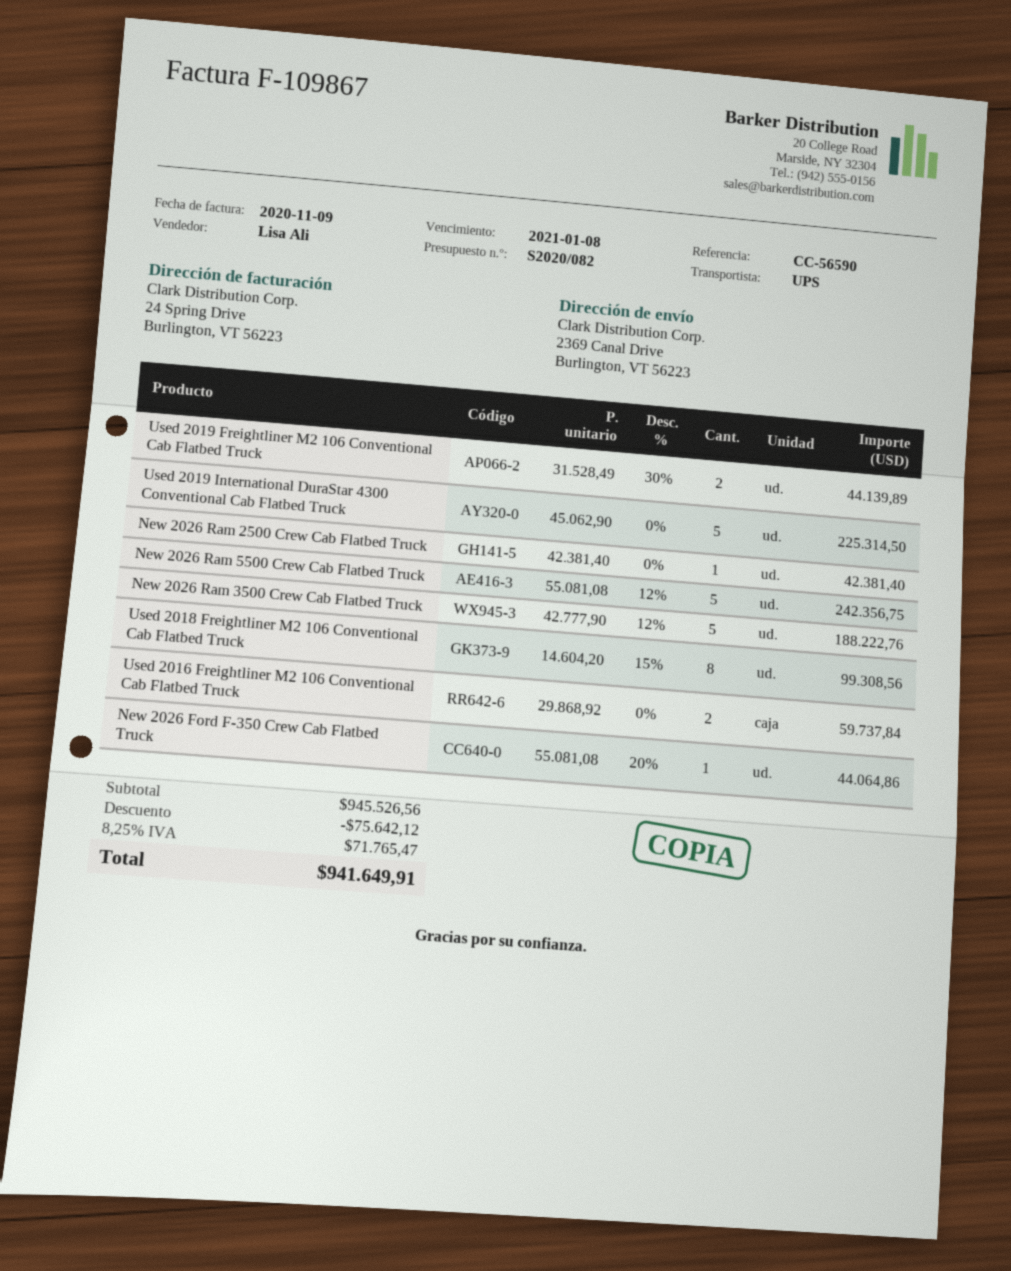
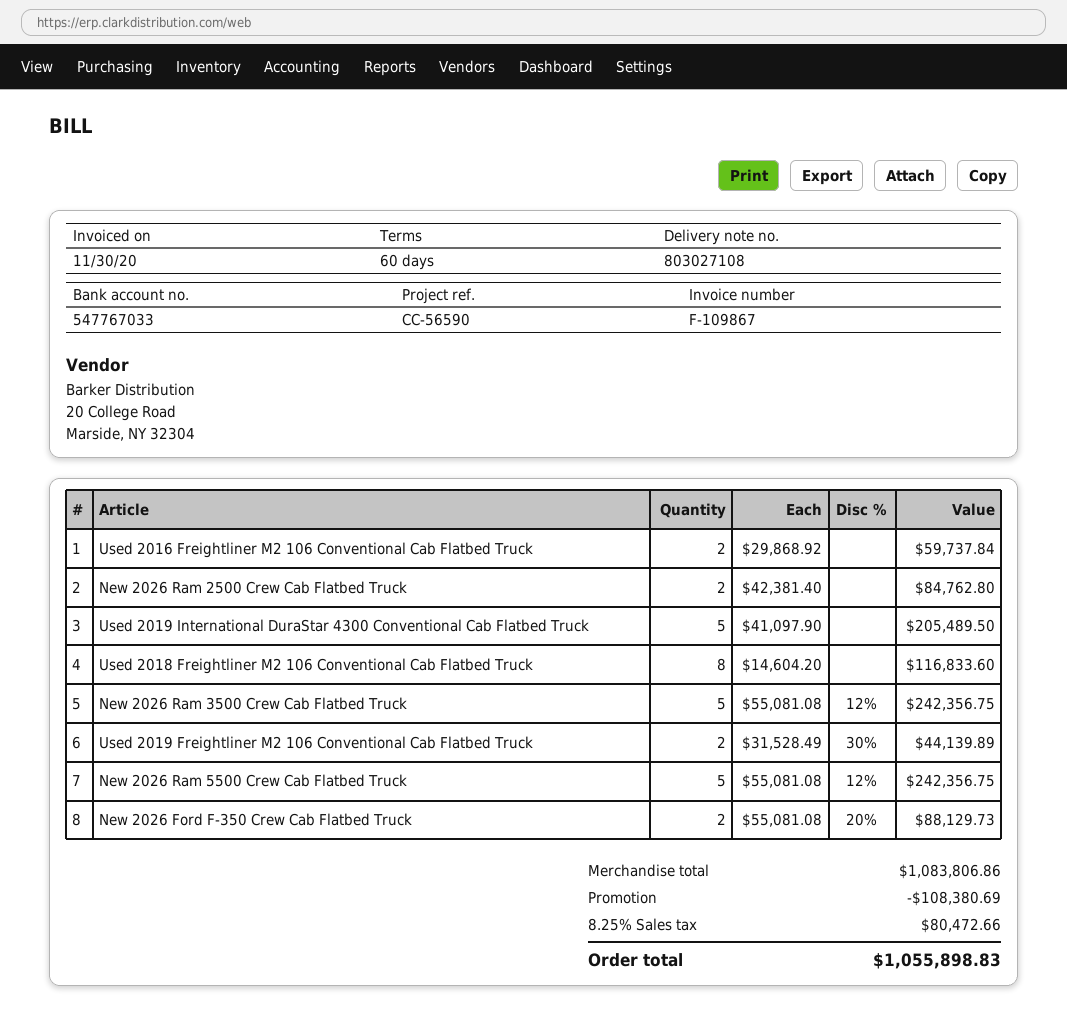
invoice date: 2020-11-09 -> 2020-11-30
Used 2019 International DuraStar 4300 Conventional Cab Flatbed Truck: 5 x 45062.90 = 225314.50 -> 5 x 41097.90 = 205489.50
New 2026 Ram 2500 Crew Cab Flatbed Truck: 1 x 42381.40 = 42381.40 -> 2 x 42381.40 = 84762.80
New 2026 Ram 3500 Crew Cab Flatbed Truck: 5 x 42777.90 - 12% = 188222.76 -> 5 x 55081.08 - 12% = 242356.75
Used 2018 Freightliner M2 106 Conventional Cab Flatbed Truck: 8 x 14604.20 - 15% = 99308.56 -> 8 x 14604.20 = 116833.60
New 2026 Ford F-350 Crew Cab Flatbed Truck: 1 x 55081.08 - 20% = 44064.86 -> 2 x 55081.08 - 20% = 88129.73
subtotal: 945526.56 -> 1083806.86
discount: 75642.12 -> 108380.69
tax: 8.25% = 71765.47 -> 8.25% = 80472.66
total: 941649.91 -> 1055898.83

